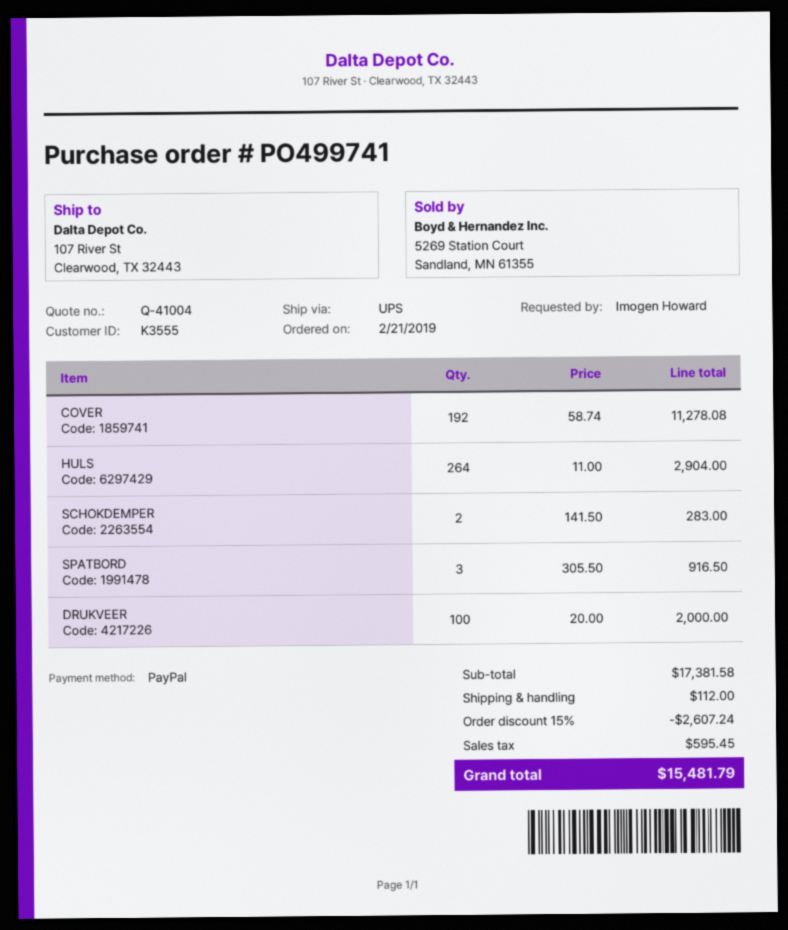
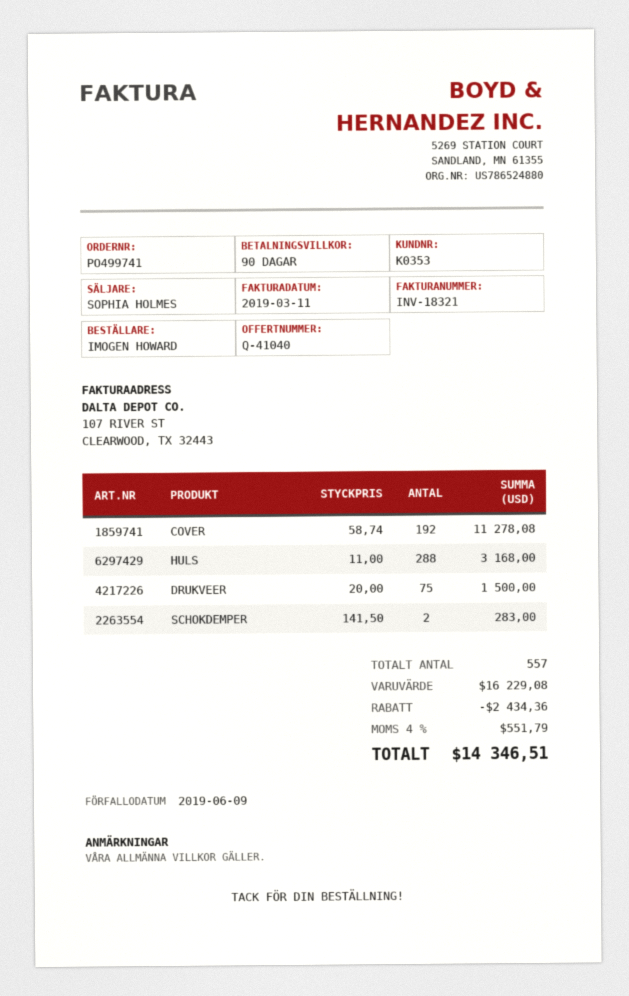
quote number: Q-41004 -> Q-41040
customer number: K3555 -> K0353
HULS: 264 x 11.00 = 2904.00 -> 288 x 11.00 = 3168.00
SPATBORD: 3 x 305.50 = 916.50 -> none
DRUKVEER: 100 x 20.00 = 2000.00 -> 75 x 20.00 = 1500.00
subtotal: 17381.58 -> 16229.08
discount: 2607.24 -> 2434.36
shipping: 112.00 -> none
tax: 595.45 -> 551.79
total: 15481.79 -> 14346.51

